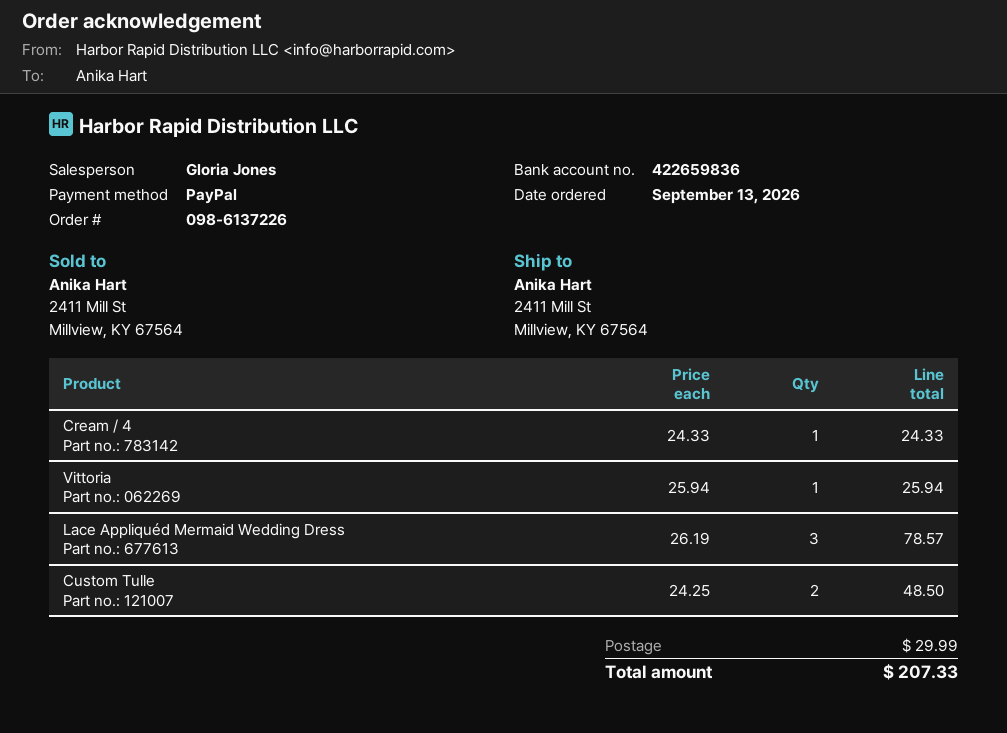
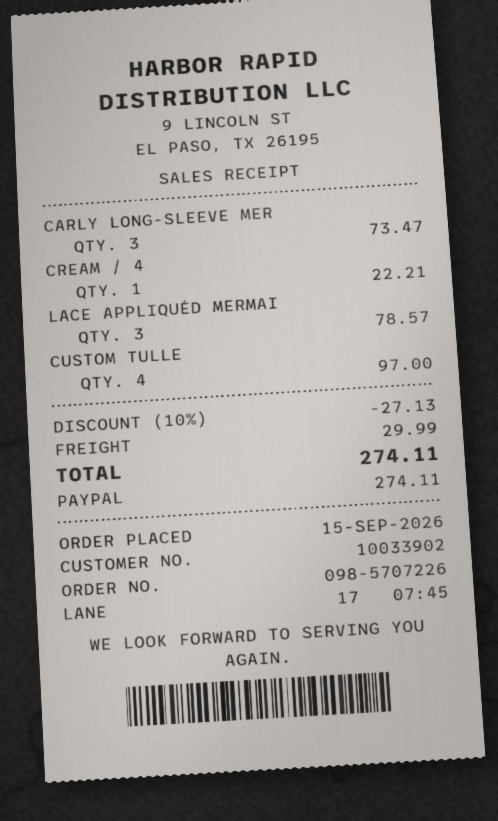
order number: 098-6137226 -> 098-5707226
order date: 2026-09-13 -> 2026-09-15
Cream / 4: 1 for 24.33 -> 1 for 22.21
Vittoria: 1 for 25.94 -> none
Custom Tulle: 2 for 48.50 -> 4 for 97.00
CARLY LONG-SLEEVE MER: none -> 3 for 73.47
discount: none -> 10% = 27.13
total: 207.33 -> 274.11

